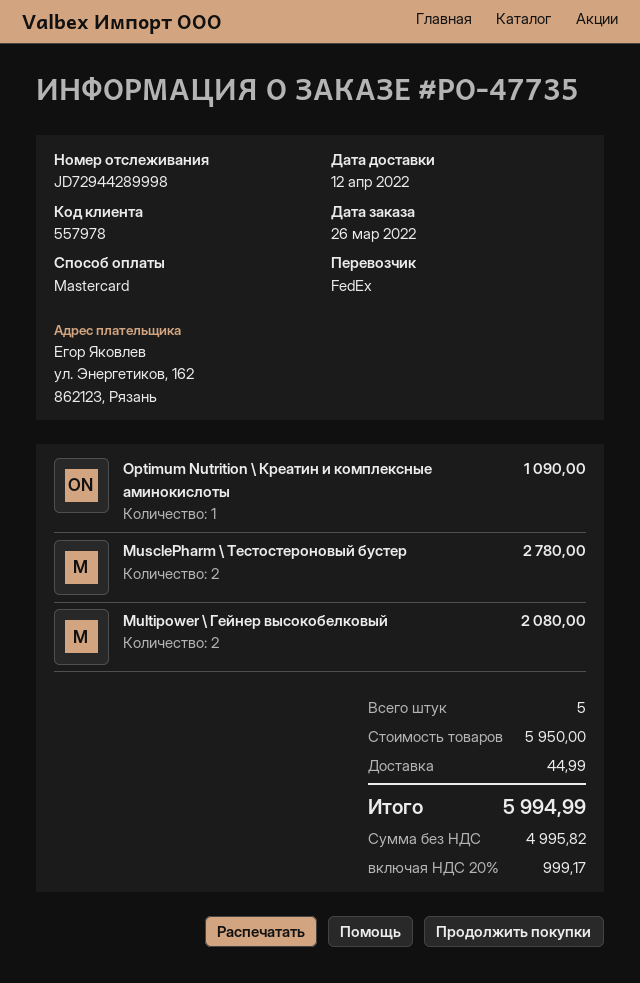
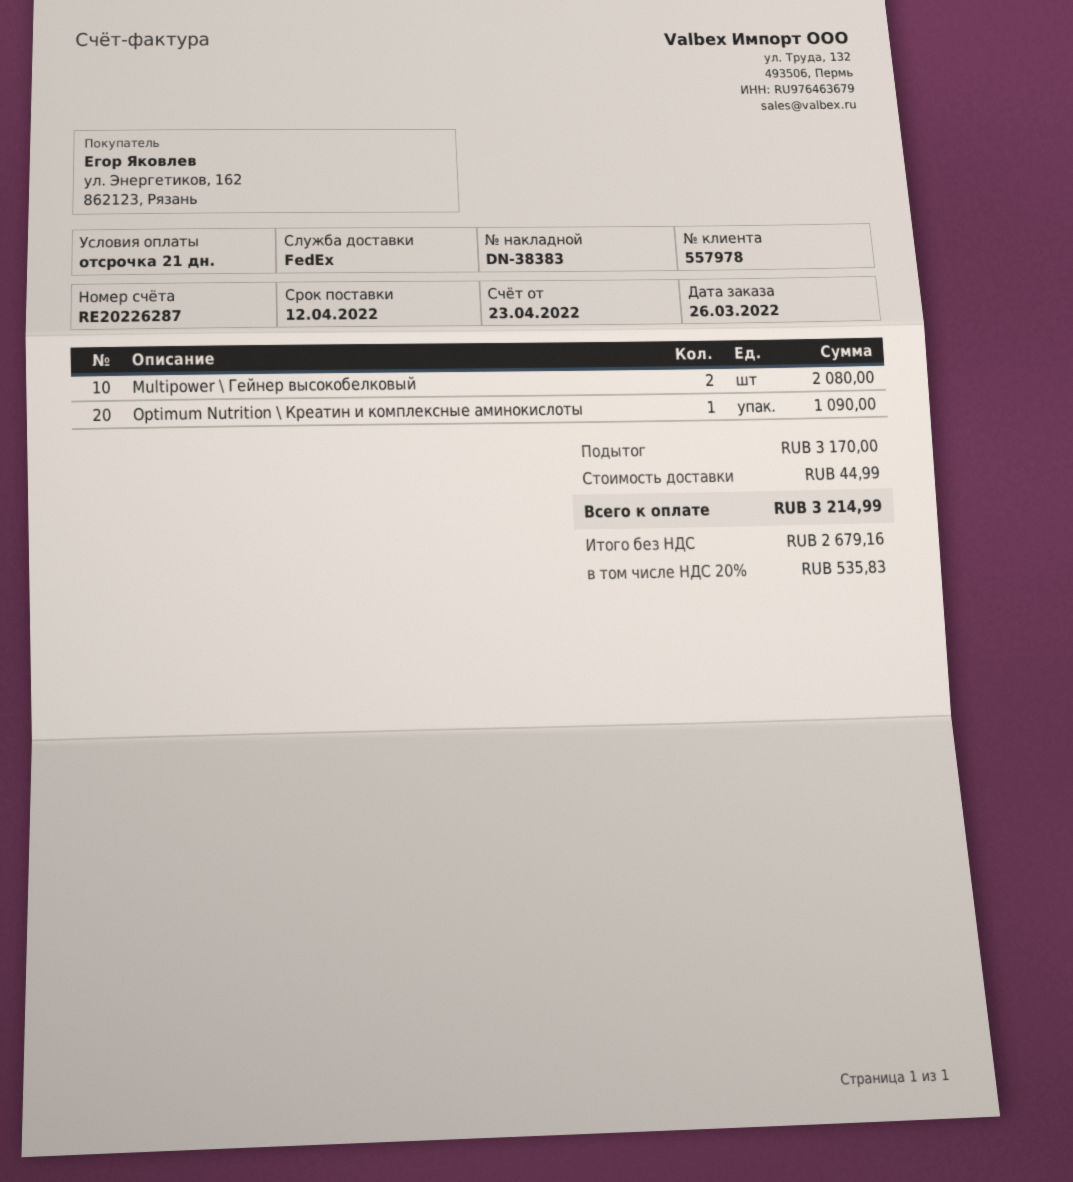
MusclePharm \ Тестостероновый бустер: 2 for 2780.00 -> none
subtotal: 5950.00 -> 3170.00
net: 4995.82 -> 2679.16
tax: 20% = 999.17 -> 20% = 535.83
total: 5994.99 -> 3214.99

